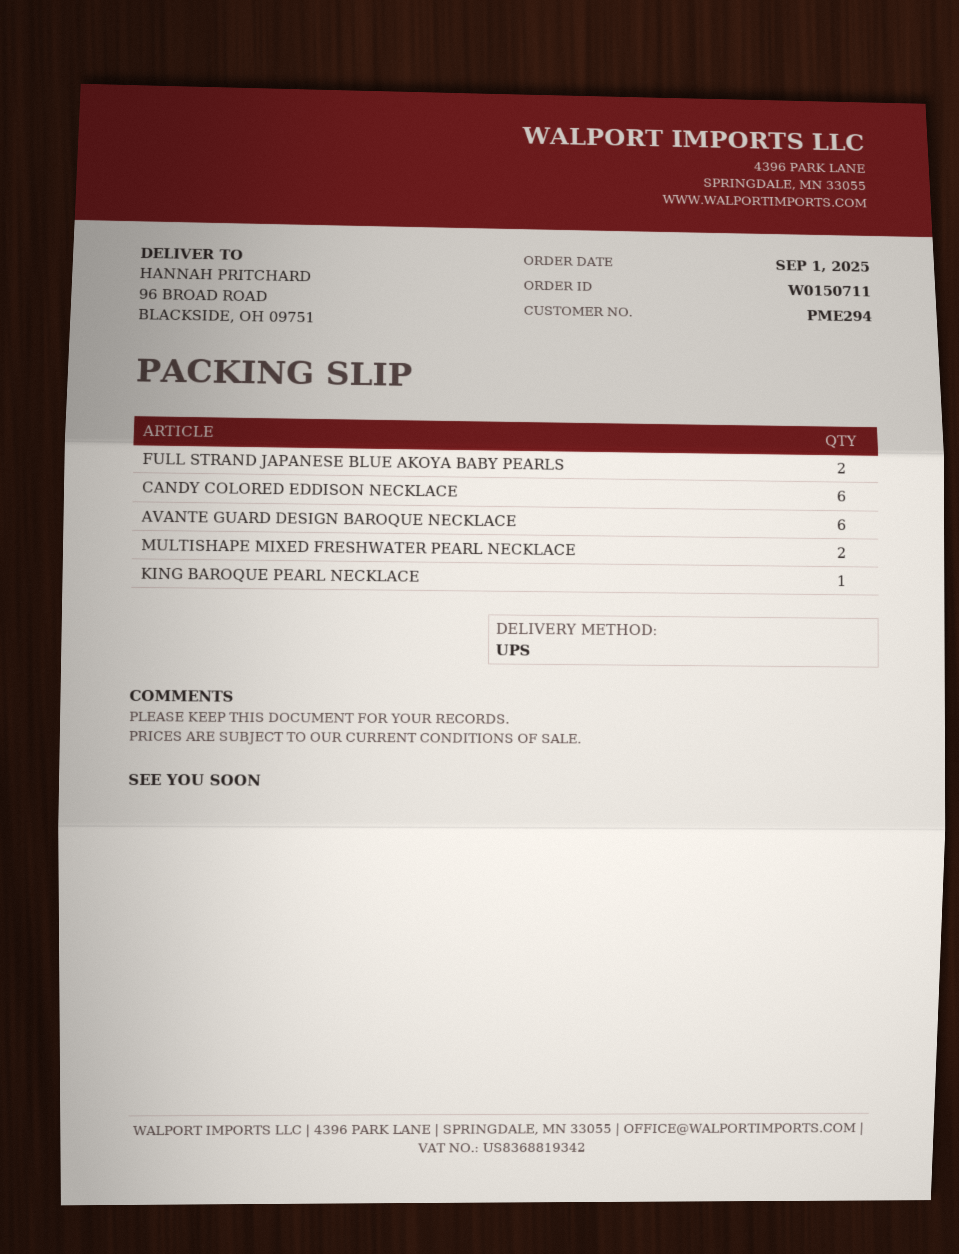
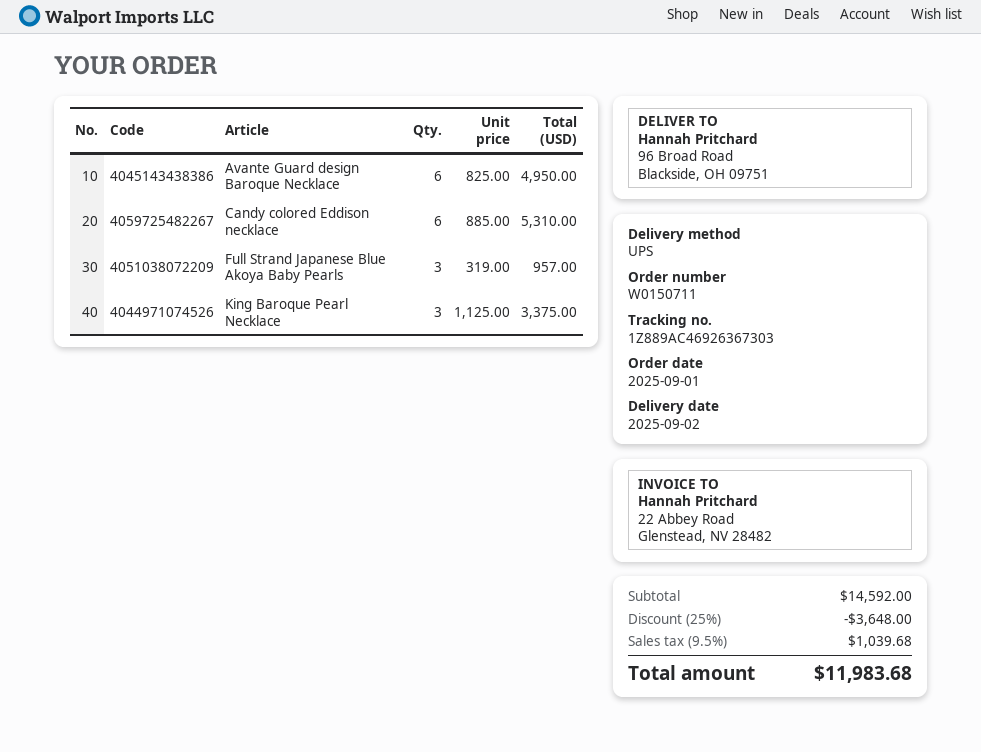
FULL STRAND JAPANESE BLUE AKOYA BABY PEARLS: 2 -> 3
MULTISHAPE MIXED FRESHWATER PEARL NECKLACE: 2 -> none
KING BAROQUE PEARL NECKLACE: 1 -> 3

